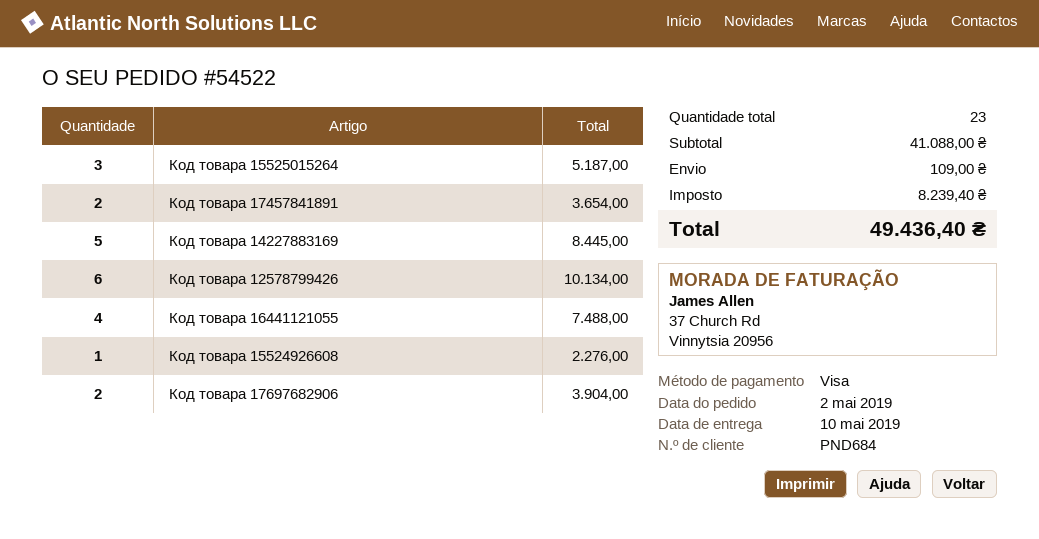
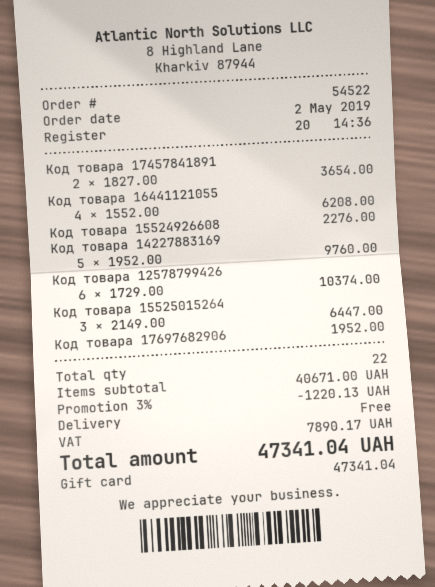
payment method: Visa -> gift card
Код товара 15525015264: 3 for 5187.00 -> 3 for 6447.00
Код товара 14227883169: 5 for 8445.00 -> 5 for 9760.00
Код товара 12578799426: 6 for 10134.00 -> 6 for 10374.00
Код товара 16441121055: 4 for 7488.00 -> 4 for 6208.00
Код товара 17697682906: 2 for 3904.00 -> 1 for 1952.00
total quantity: 23 -> 22
subtotal: 41088.00 -> 40671.00
discount: none -> 3% = 1220.13
shipping: 109.00 -> 0.00
tax: 8239.40 -> 7890.17
total: 49436.40 -> 47341.04

